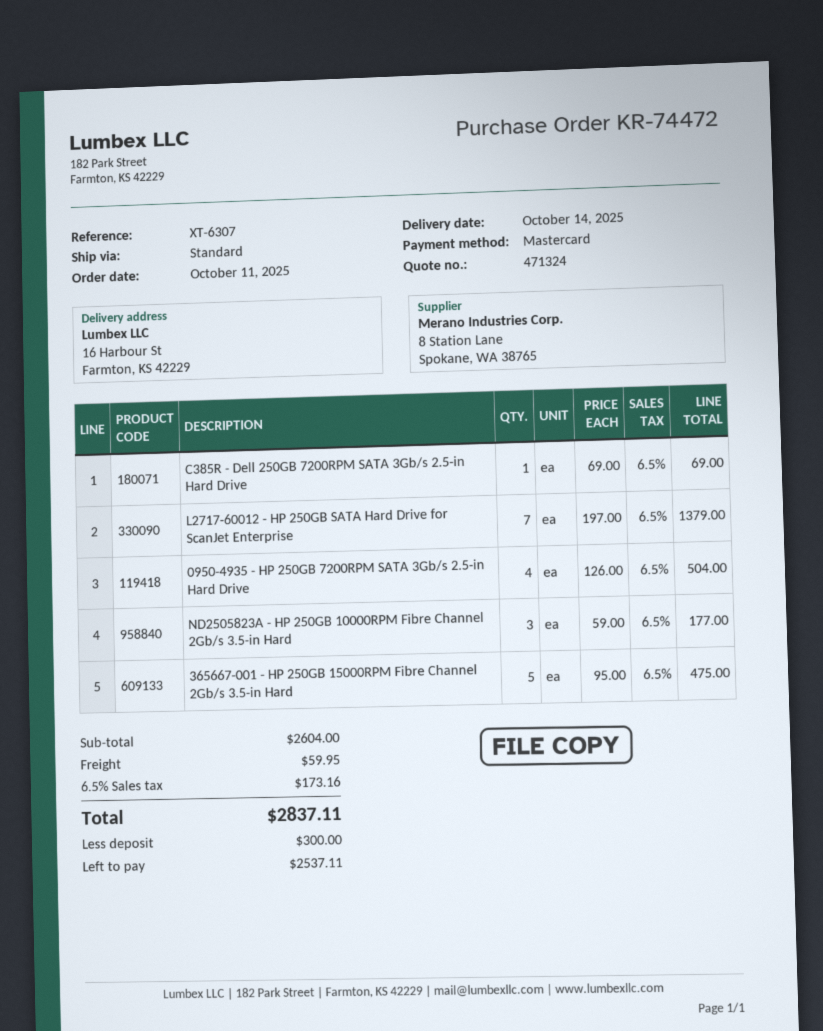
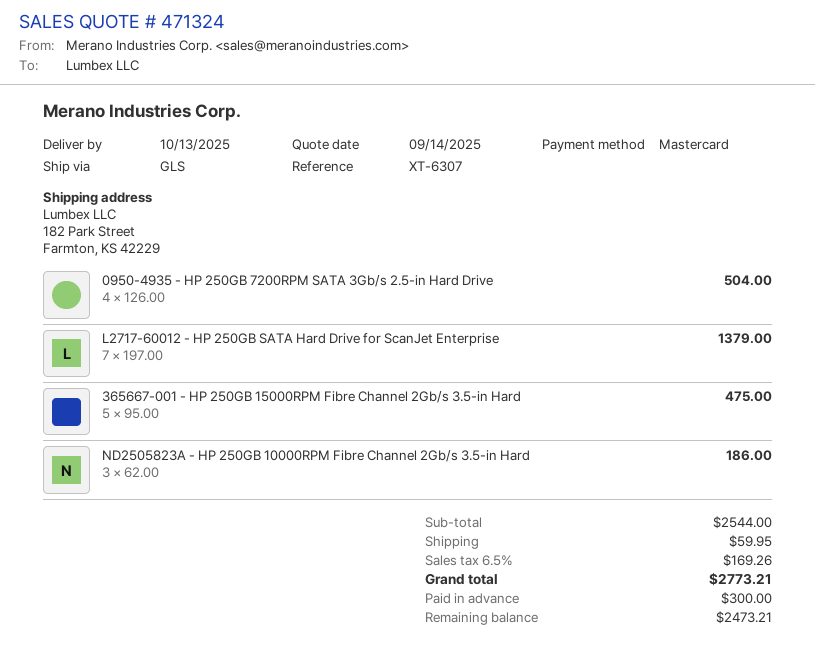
delivery date: 2025-10-14 -> 2025-10-13
shipping method: standard -> GLS
ship to: 16 Harbour St, Farmton, KS 42229 -> 182 Park Street, Farmton, KS 42229
C385R - Dell 250GB 7200RPM SATA 3Gb/s 2.5-in Hard Drive: 1 x 69.00 = 69.00 -> none
ND2505823A - HP 250GB 10000RPM Fibre Channel 2Gb/s 3.5-in Hard: 3 x 59.00 = 177.00 -> 3 x 62.00 = 186.00
subtotal: 2604.00 -> 2544.00
tax: 6.5% = 173.16 -> 6.5% = 169.26
total: 2837.11 -> 2773.21
balance: 2537.11 -> 2473.21

